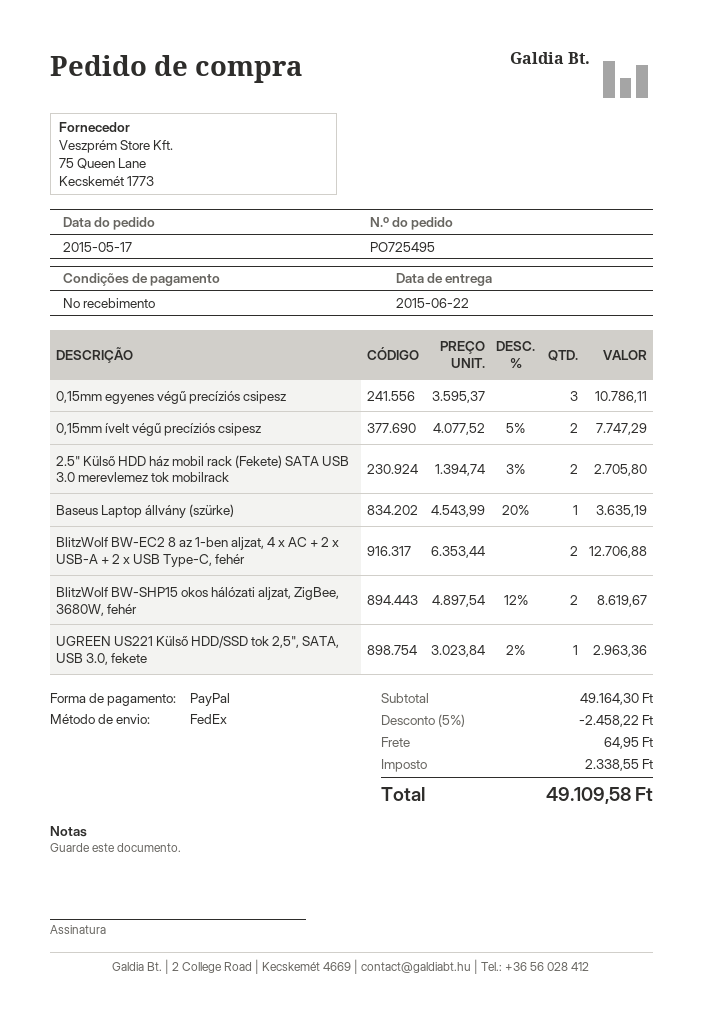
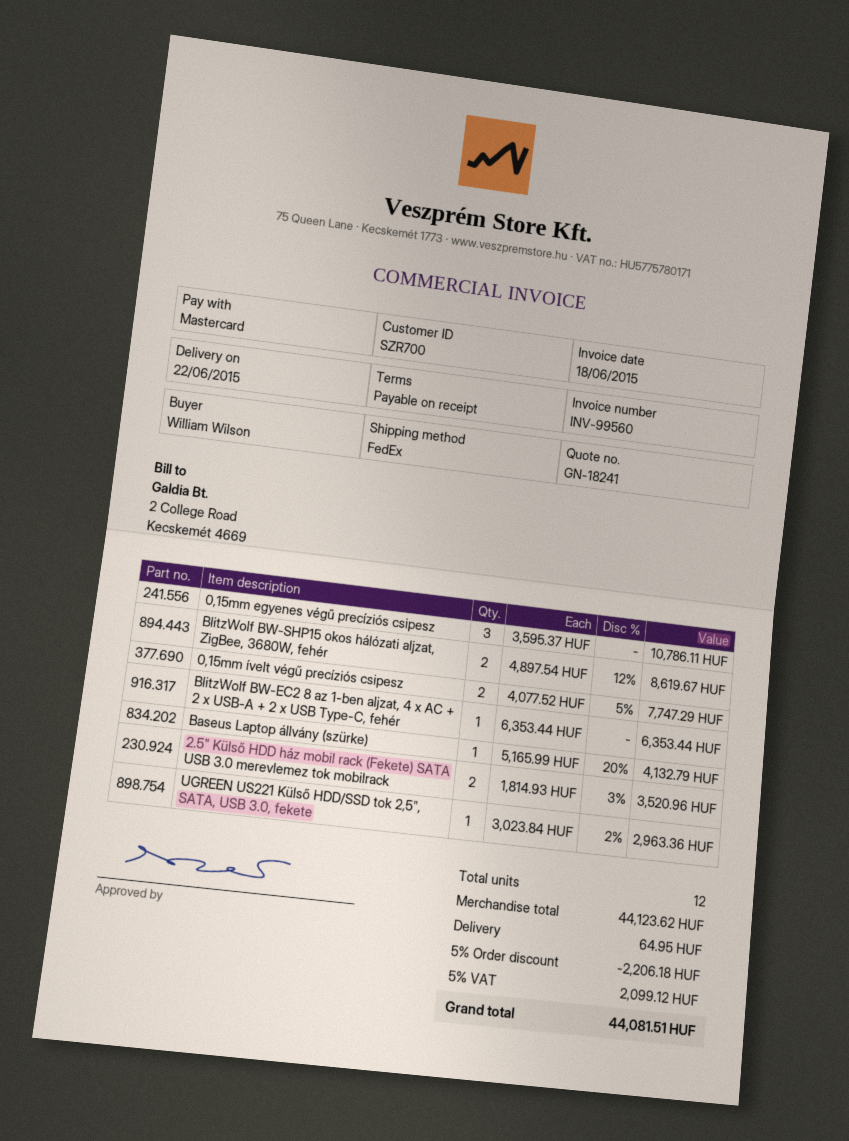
payment method: PayPal -> Mastercard
2.5" Külső HDD ház mobil rack (Fekete) SATA USB 3.0 merevlemez tok mobilrack: 2 x 1394.74 - 3% = 2705.80 -> 2 x 1814.93 - 3% = 3520.96
Baseus Laptop állvány (szürke): 1 x 4543.99 - 20% = 3635.19 -> 1 x 5165.99 - 20% = 4132.79
BlitzWolf BW-EC2 8 az 1-ben aljzat, 4 x AC + 2 x USB-A + 2 x USB Type-C, fehér: 2 x 6353.44 = 12706.88 -> 1 x 6353.44 = 6353.44
subtotal: 49164.30 -> 44123.62
discount: 5% = 2458.22 -> 5% = 2206.18
tax: 2338.55 -> 2099.12
total: 49109.58 -> 44081.51

